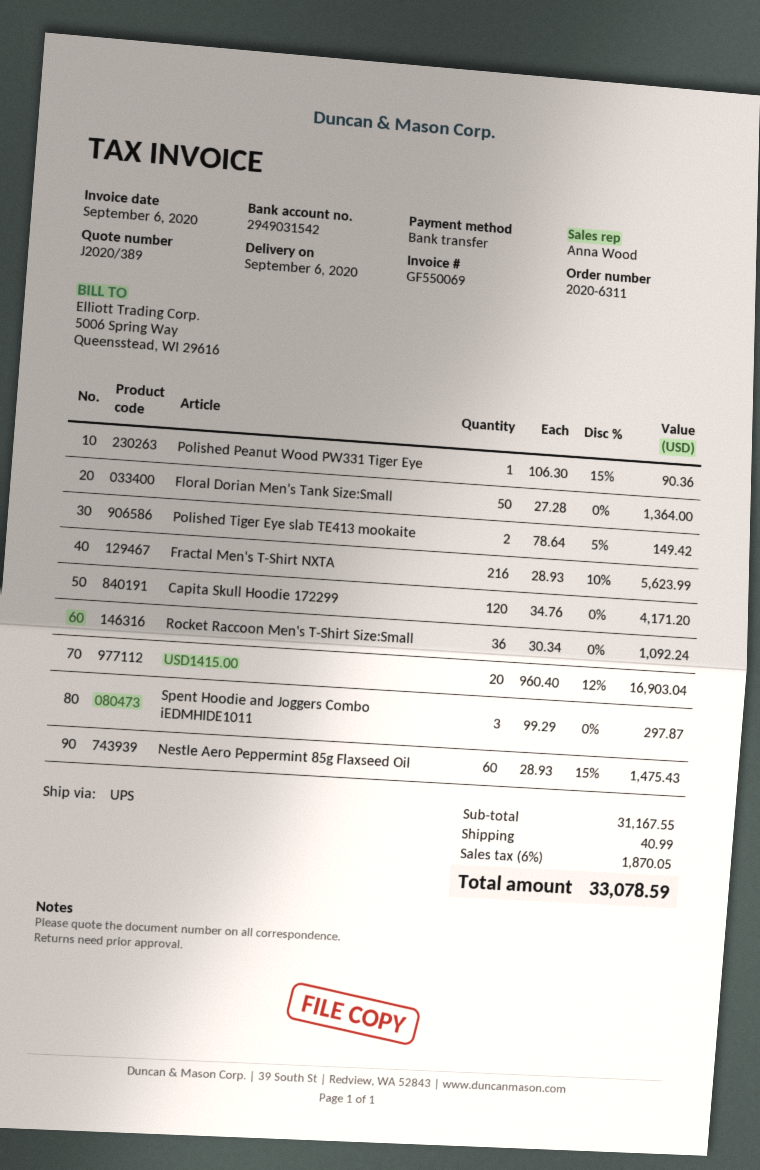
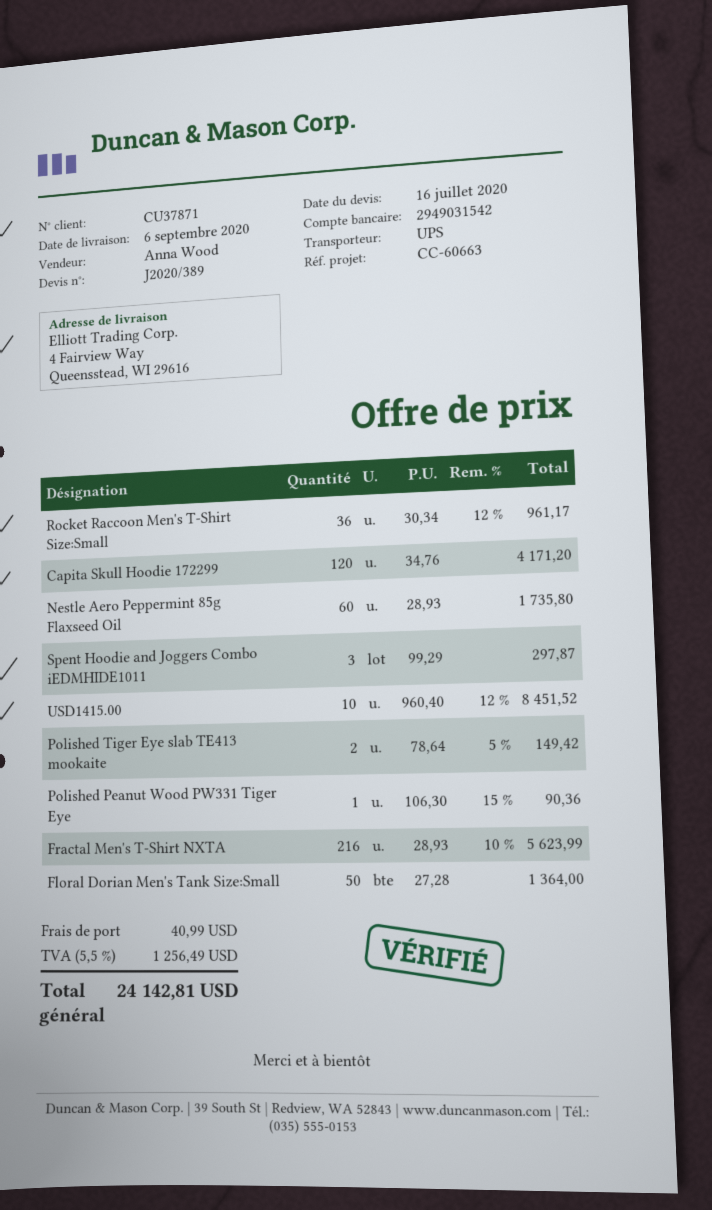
Rocket Raccoon Men's T-Shirt Size:Small: 36 x 30.34 = 1092.24 -> 36 x 30.34 - 12% = 961.17
USD1415.00: 20 x 960.40 - 12% = 16903.04 -> 10 x 960.40 - 12% = 8451.52
Nestle Aero Peppermint 85g Flaxseed Oil: 60 x 28.93 - 15% = 1475.43 -> 60 x 28.93 = 1735.80
tax: 6% = 1870.05 -> 5.5% = 1256.49
total: 33078.59 -> 24142.81

